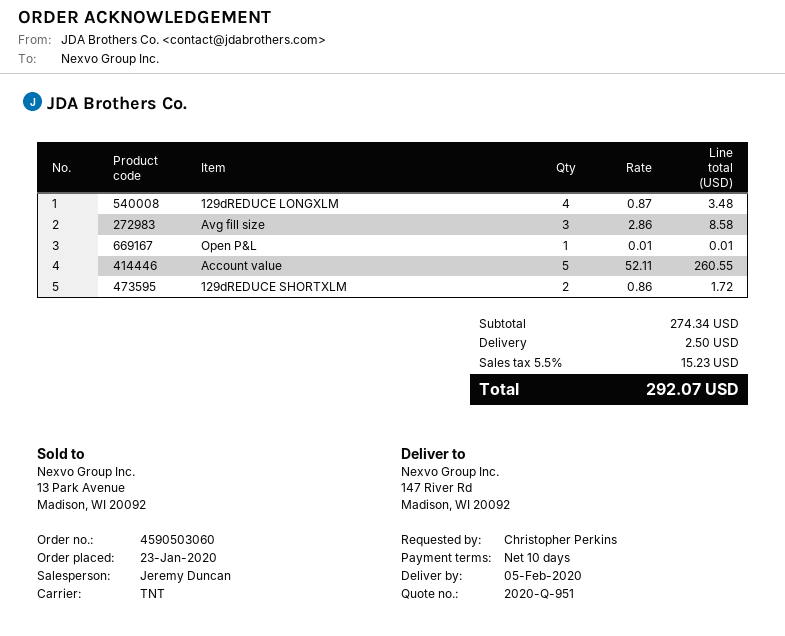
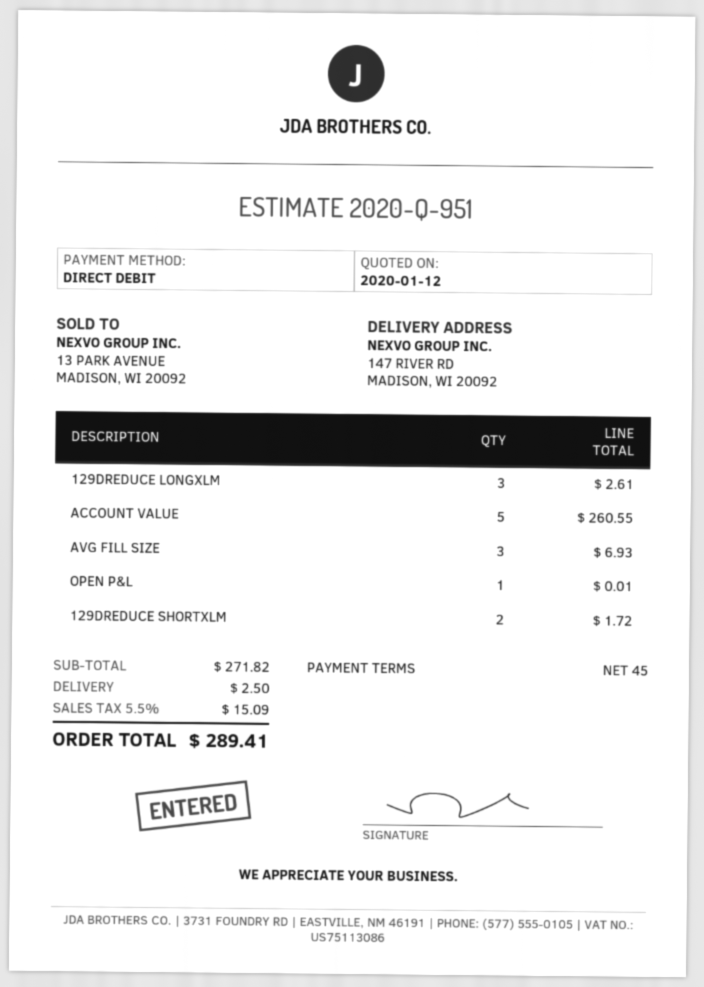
payment terms: 10 days -> 45 days
129dREDUCE LONGXLM: 4 for 3.48 -> 3 for 2.61
Avg fill size: 3 for 8.58 -> 3 for 6.93
subtotal: 274.34 -> 271.82
tax: 5.5% = 15.23 -> 5.5% = 15.09
total: 292.07 -> 289.41

